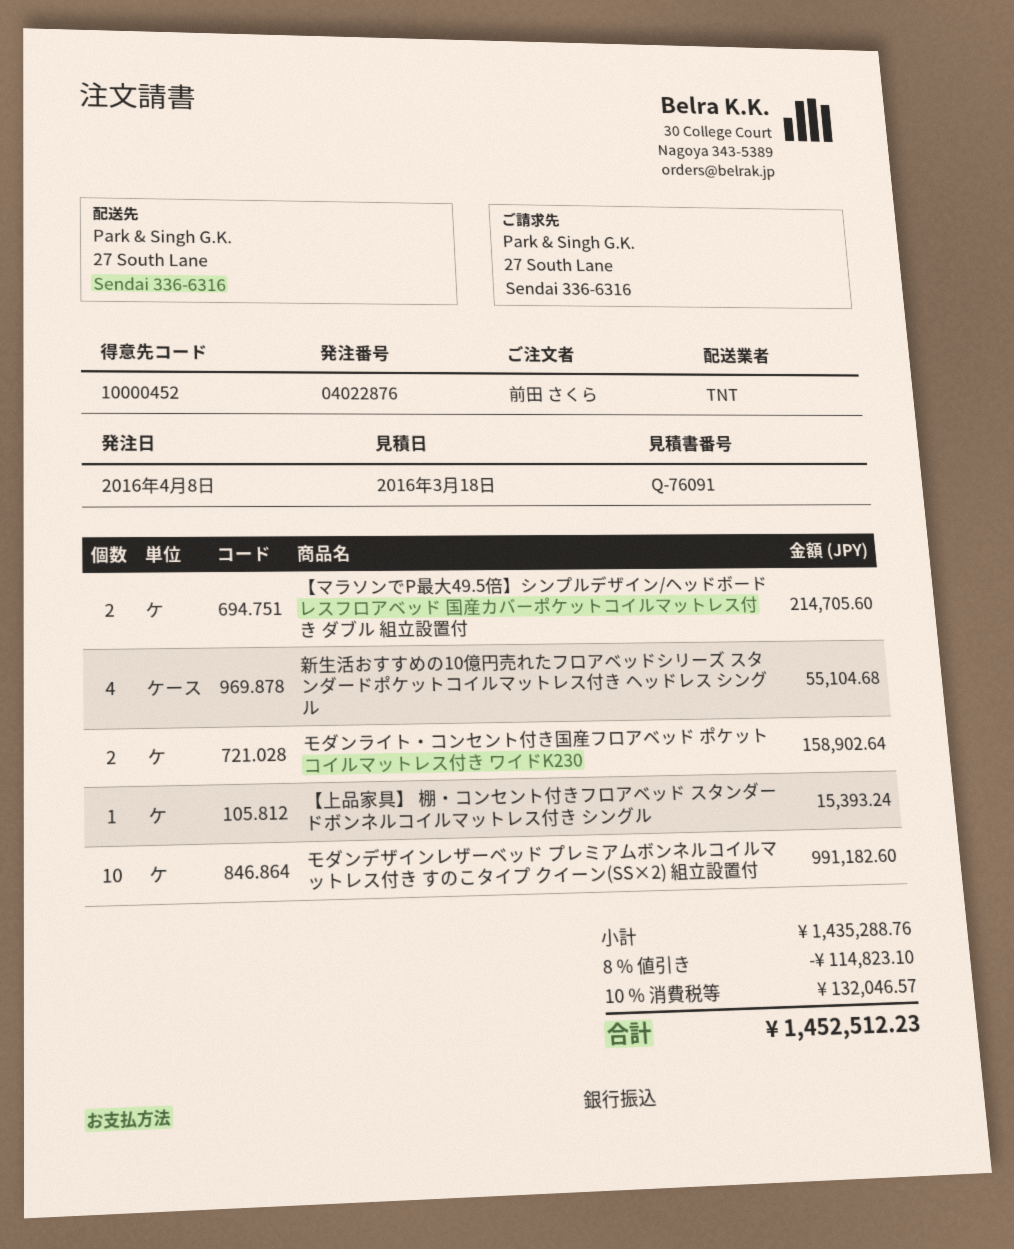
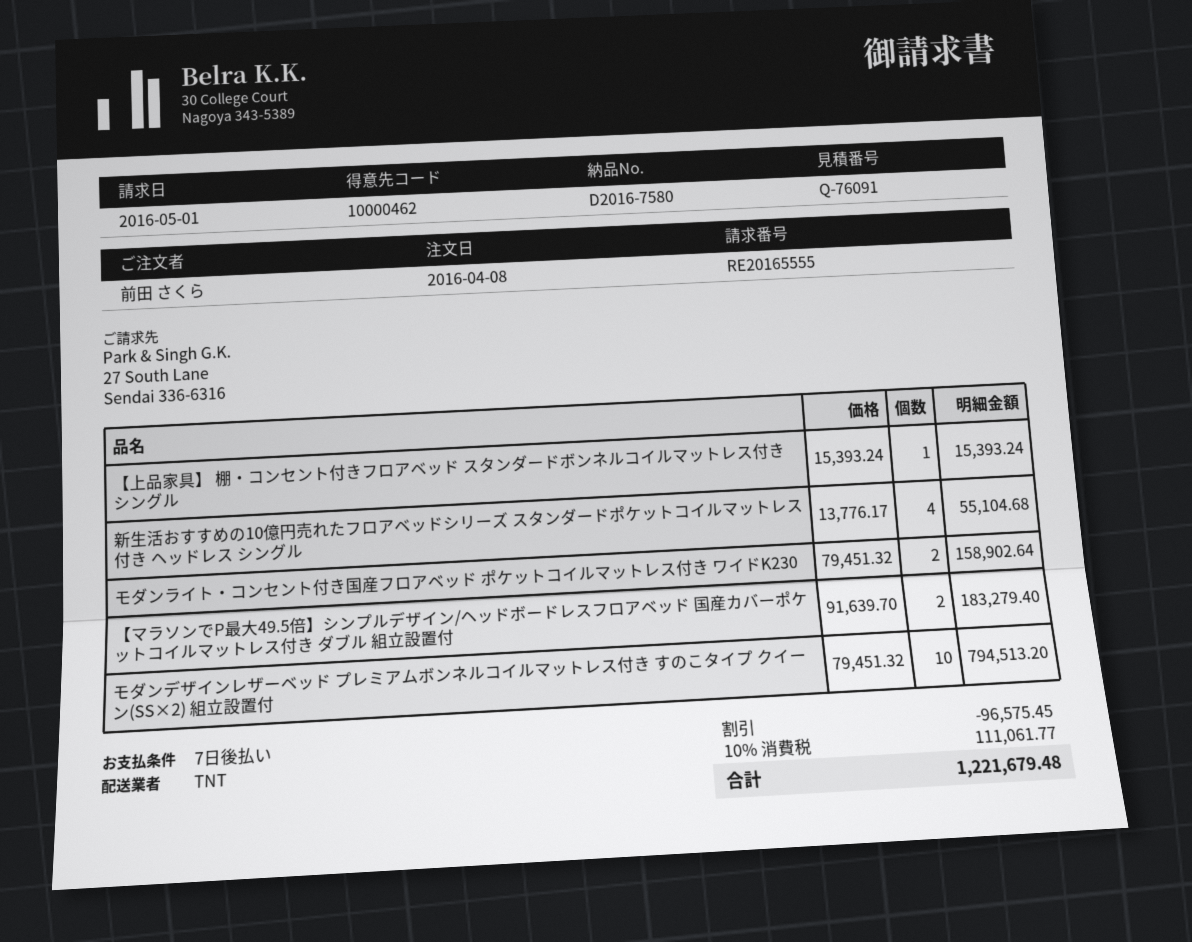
customer number: 10000452 -> 10000462
【マラソンでP最大49.5倍】シンプルデザイン/ヘッドボードレスフロアベッド 国産カバーポケットコイルマットレス付き ダブル 組立設置付: 2 for 214705.60 -> 2 for 183279.40
モダンデザインレザーベッド プレミアムボンネルコイルマットレス付き すのこタイプ クイーン(SS×2) 組立設置付: 10 for 991182.60 -> 10 for 794513.20
discount: 114823.10 -> 96575.45
tax: 10% = 132046.57 -> 10% = 111061.77
total: 1452512.23 -> 1221679.48

